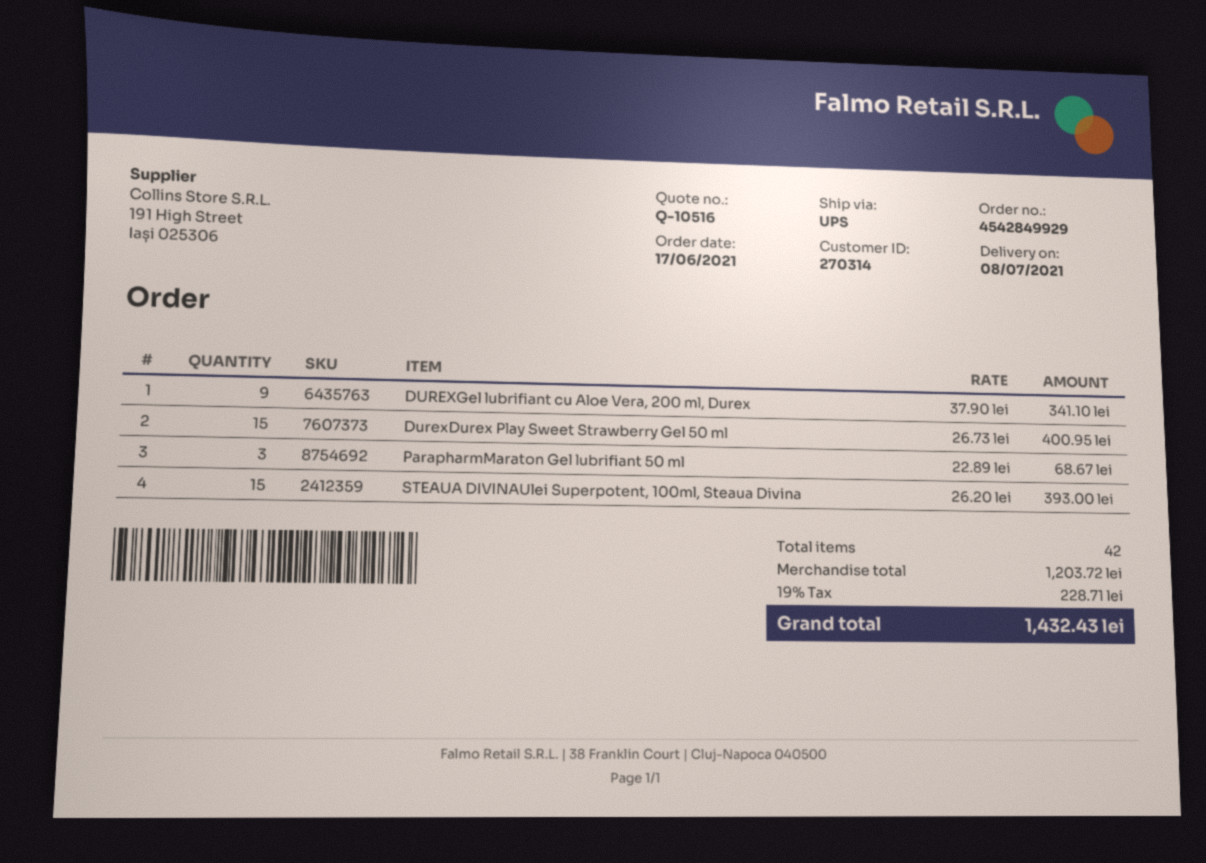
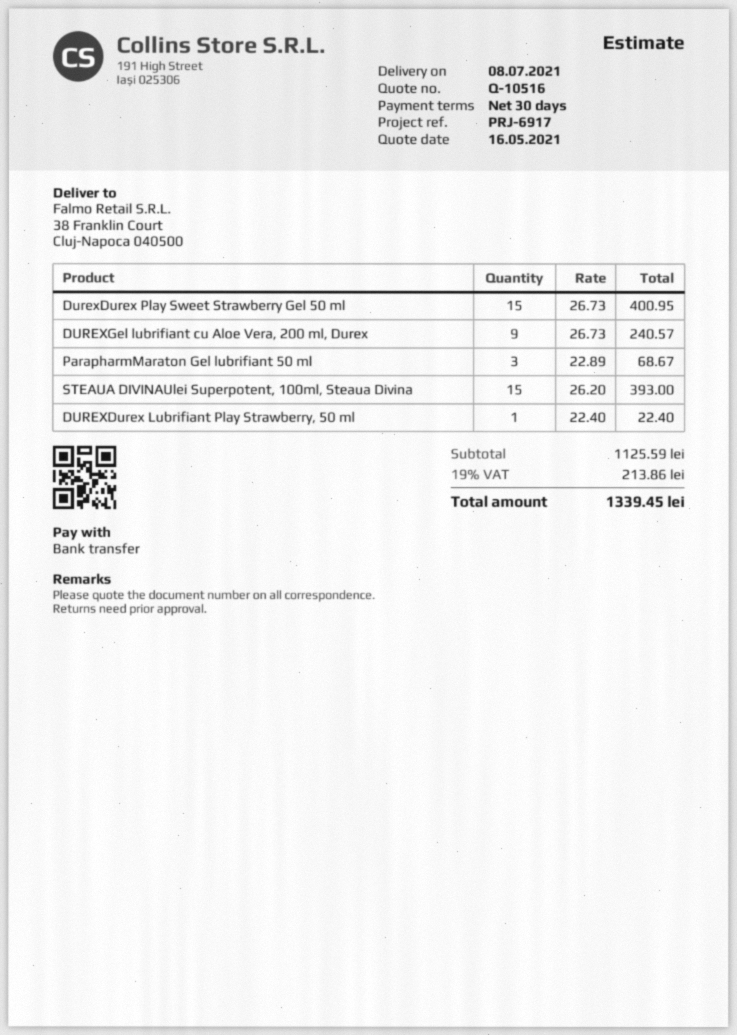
DUREXGel lubrifiant cu Aloe Vera, 200 ml, Durex: 9 x 37.90 = 341.10 -> 9 x 26.73 = 240.57
DUREXDurex Lubrifiant Play Strawberry, 50 ml: none -> 1 x 22.40 = 22.40
subtotal: 1203.72 -> 1125.59
tax: 19% = 228.71 -> 19% = 213.86
total: 1432.43 -> 1339.45

